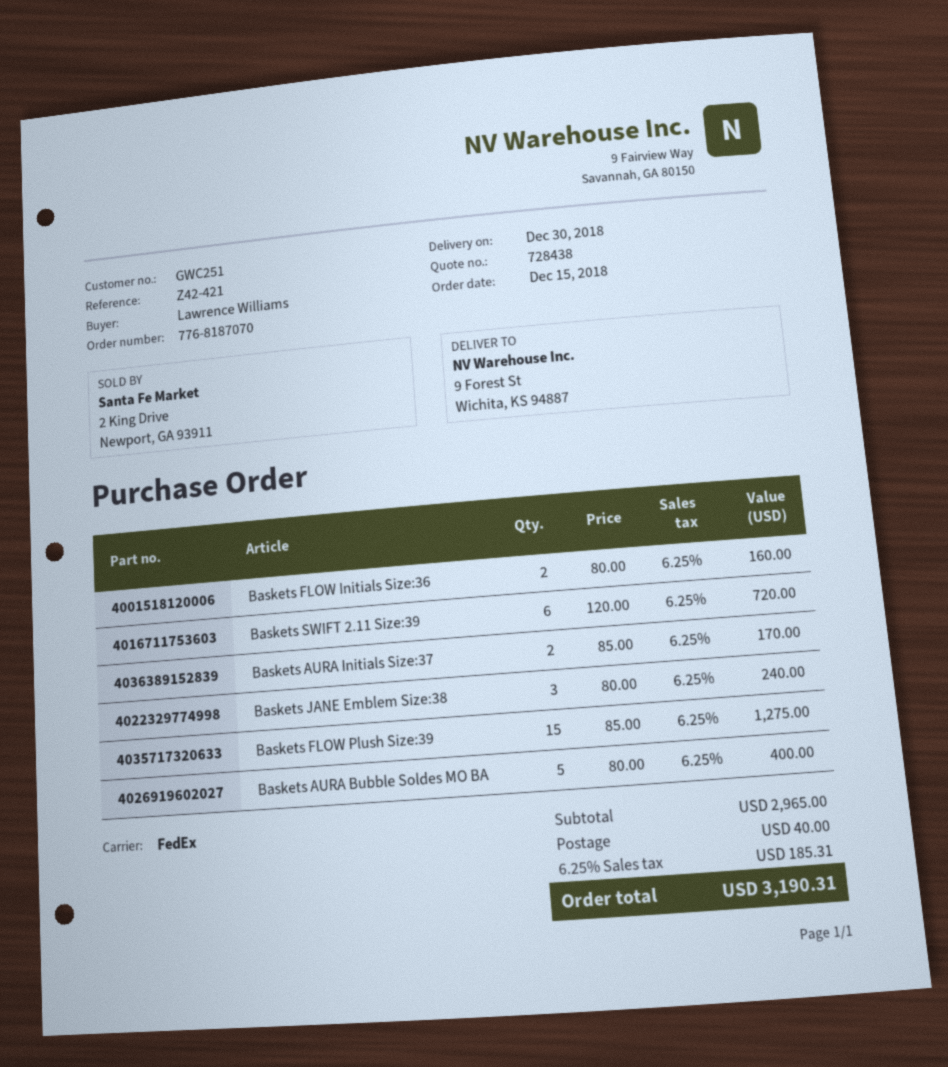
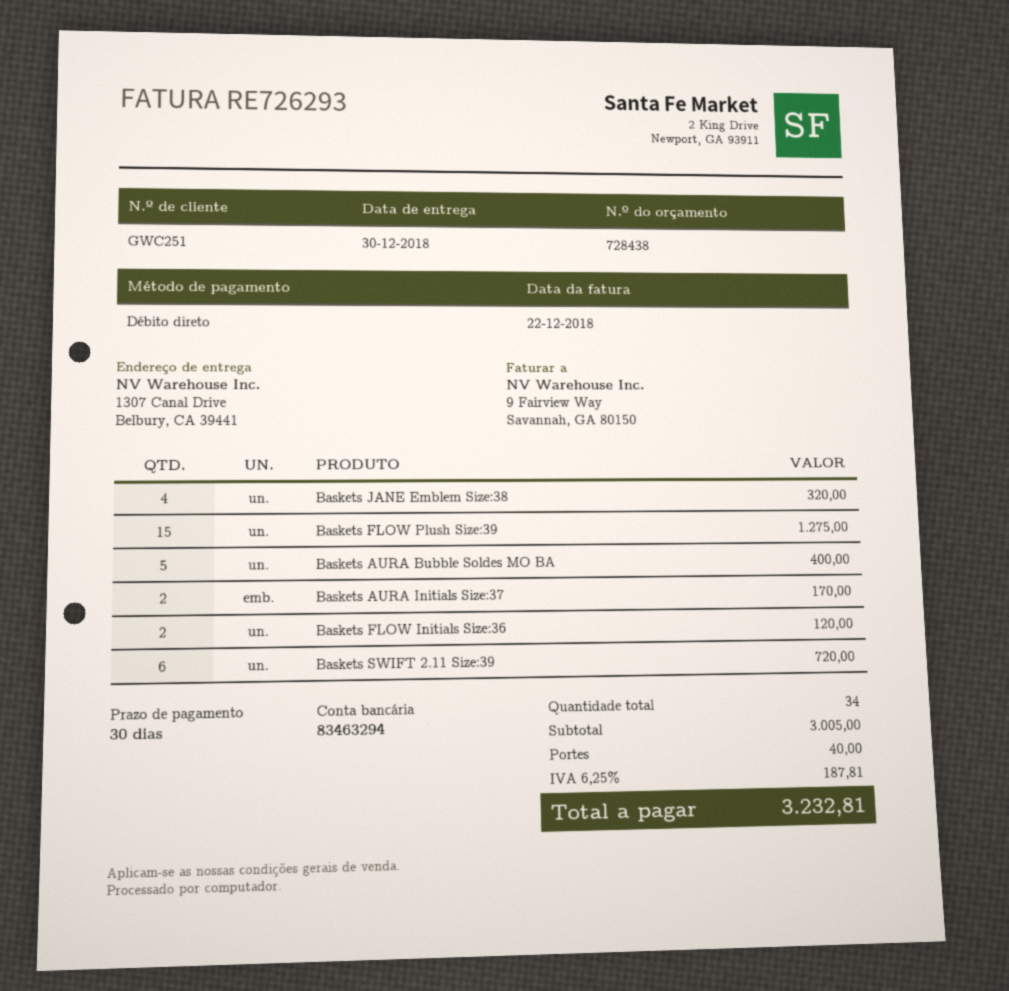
ship to: 9 Forest St, Wichita, KS 94887 -> 1307 Canal Drive, Belbury, CA 39441
Baskets FLOW Initials Size:36: 2 for 160.00 -> 2 for 120.00
Baskets JANE Emblem Size:38: 3 for 240.00 -> 4 for 320.00
subtotal: 2965.00 -> 3005.00
tax: 6.25% = 185.31 -> 6.25% = 187.81
total: 3190.31 -> 3232.81

